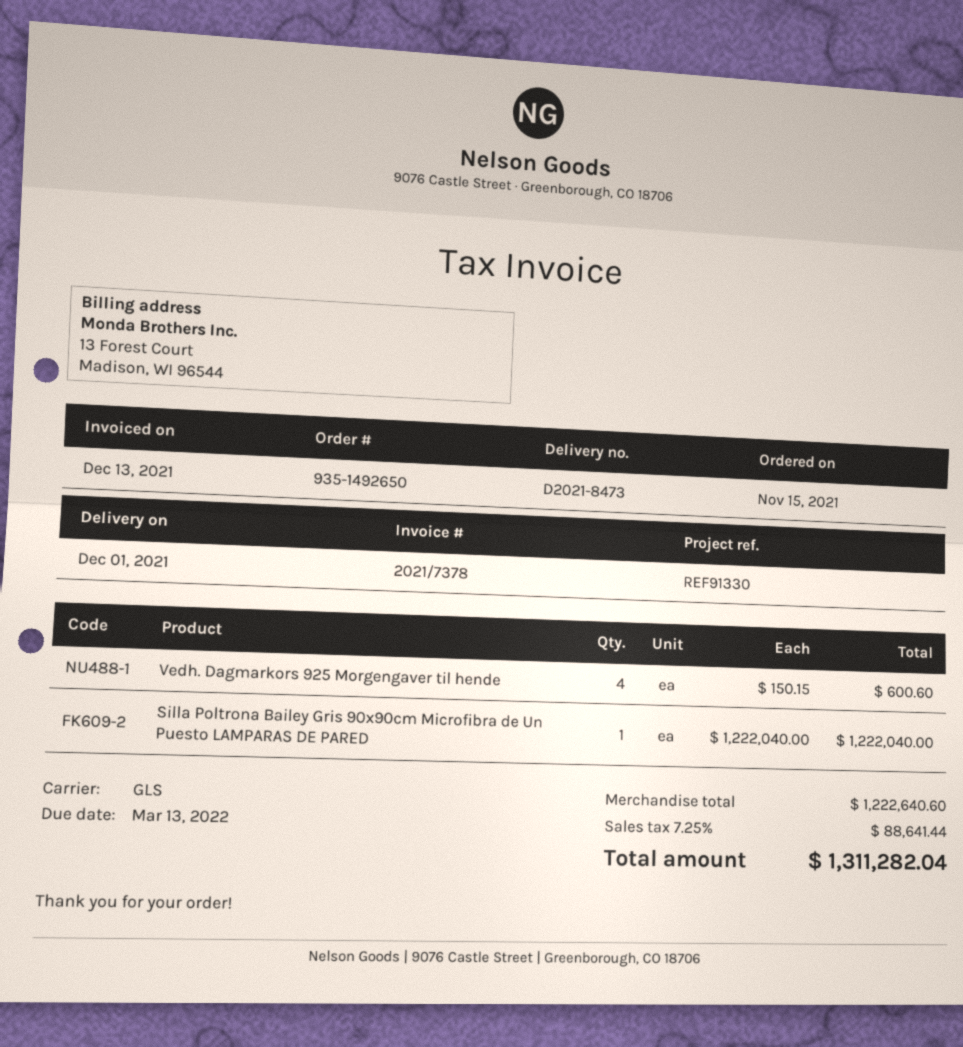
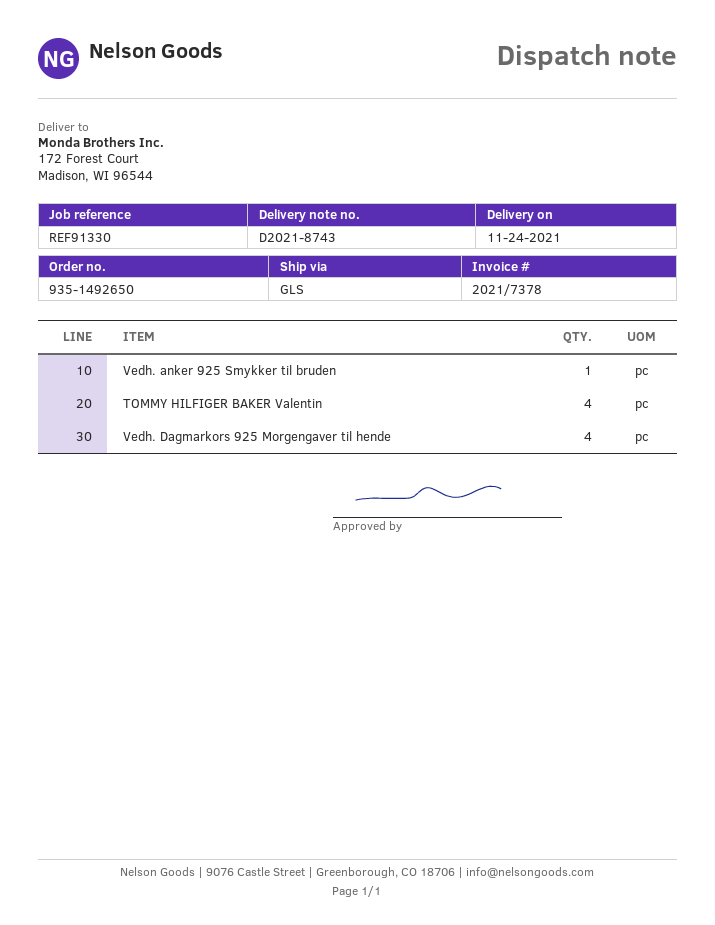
delivery note number: D2021-8473 -> D2021-8743
delivery date: 2021-12-01 -> 2021-11-24
Silla Poltrona Bailey Gris 90x90cm Microfibra de Un Puesto LAMPARAS DE PARED: 1 -> none
Vedh. anker 925 Smykker til bruden: none -> 1
TOMMY HILFIGER BAKER Valentin: none -> 4

